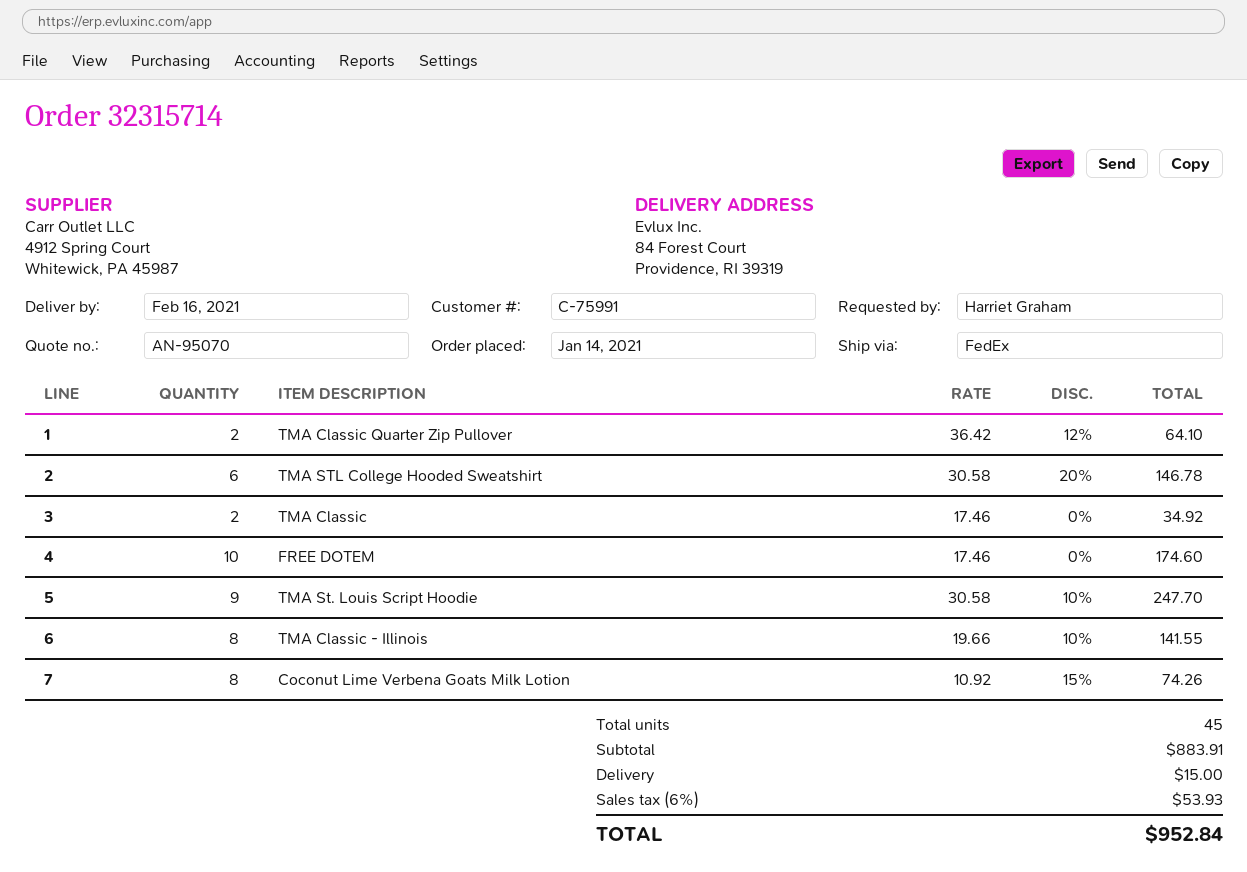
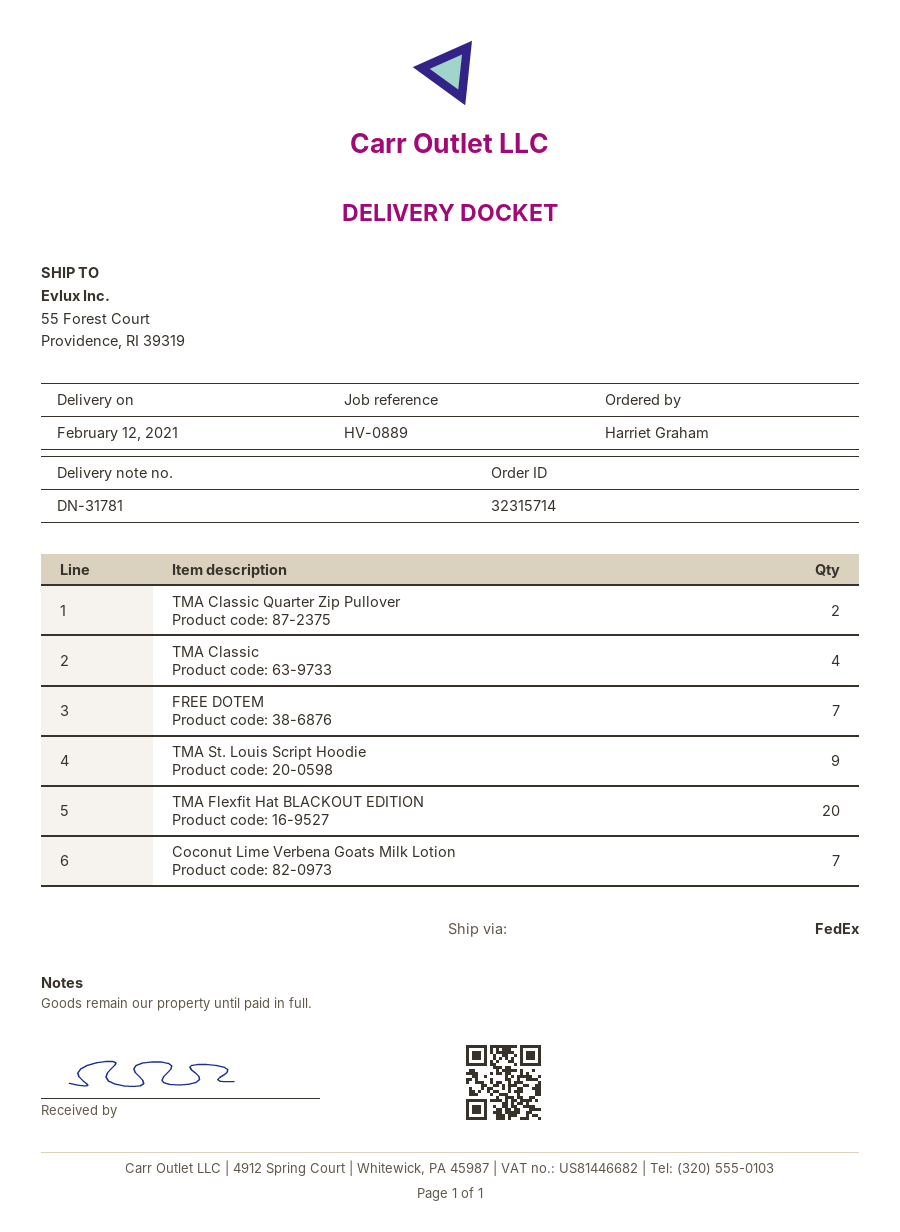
delivery date: 2021-02-16 -> 2021-02-12
ship to: 84 Forest Court, Providence, RI 39319 -> 55 Forest Court, Providence, RI 39319
TMA STL College Hooded Sweatshirt: 6 -> none
TMA Classic: 2 -> 4
FREE DOTEM: 10 -> 7
TMA Classic - Illinois: 8 -> none
Coconut Lime Verbena Goats Milk Lotion: 8 -> 7
TMA Flexfit Hat BLACKOUT EDITION: none -> 20

